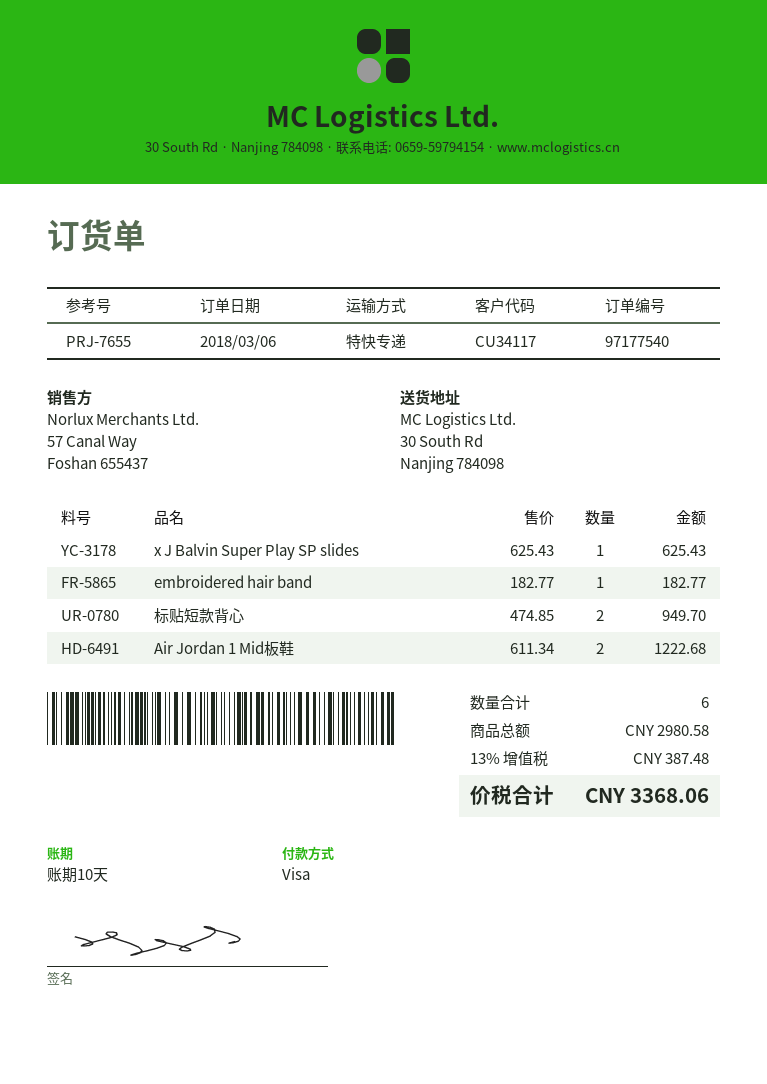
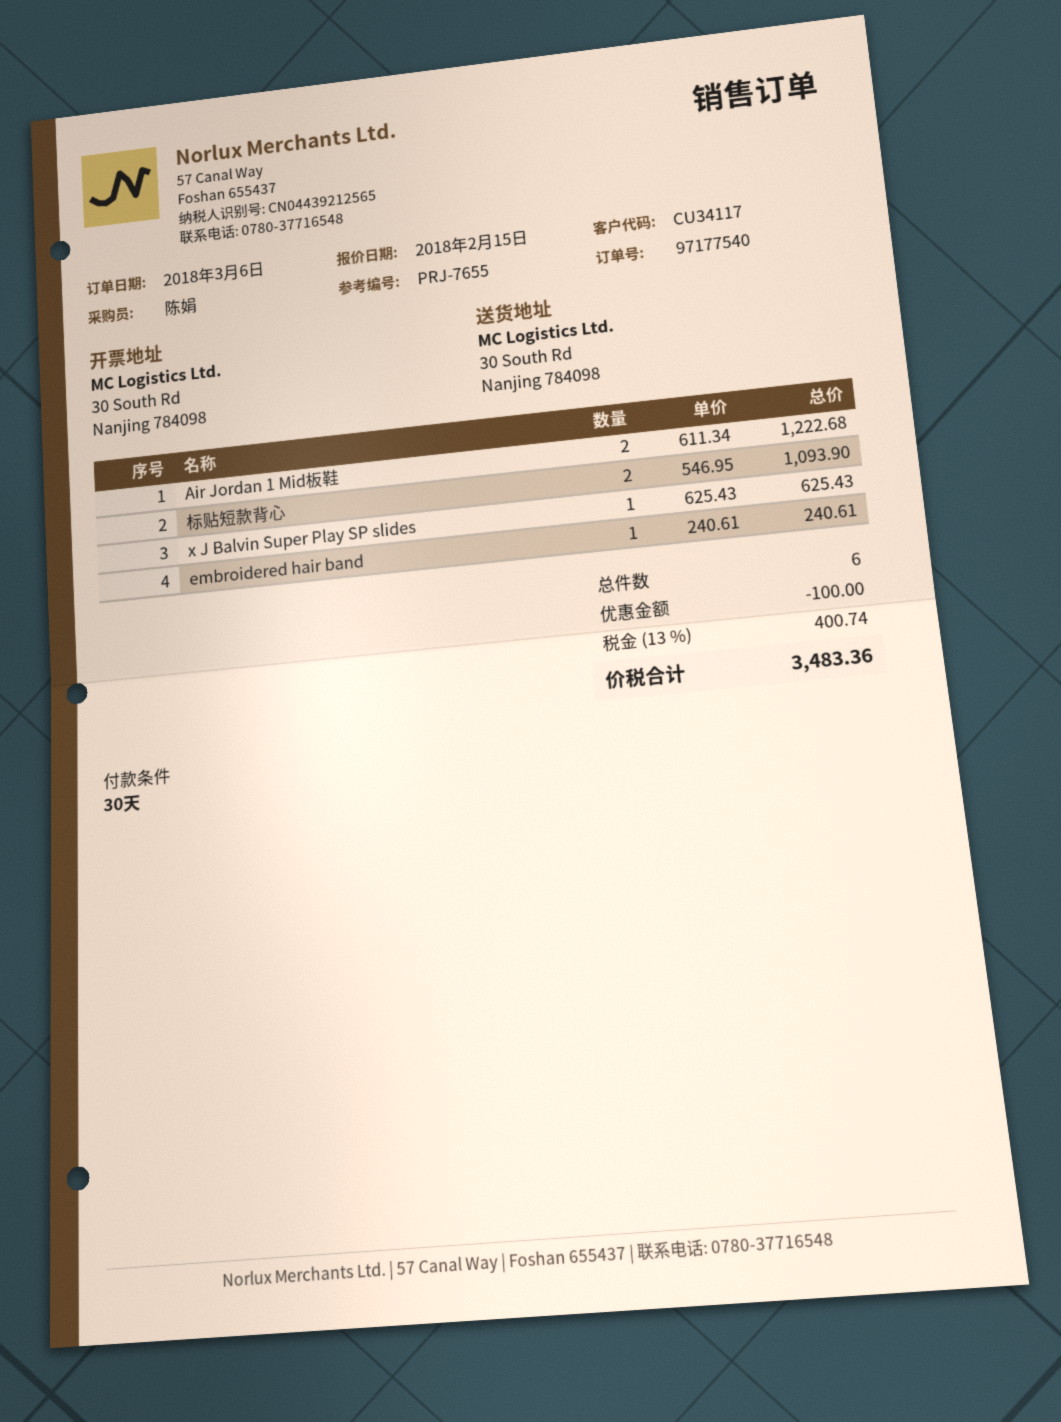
payment terms: 10 days -> 30 days
embroidered hair band: 1 x 182.77 = 182.77 -> 1 x 240.61 = 240.61
标贴短款背心: 2 x 474.85 = 949.70 -> 2 x 546.95 = 1093.90
discount: none -> 100.00
tax: 13% = 387.48 -> 13% = 400.74
total: 3368.06 -> 3483.36

